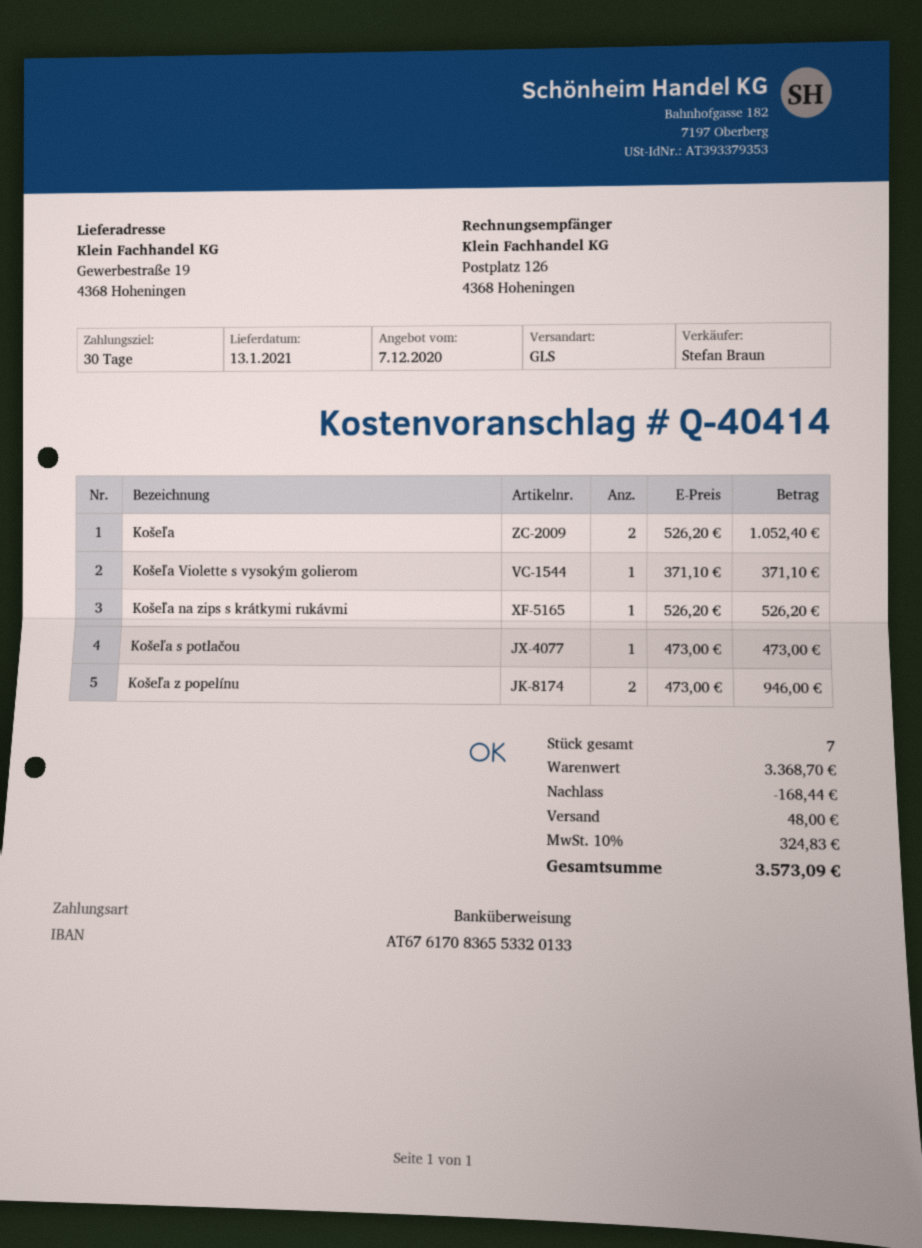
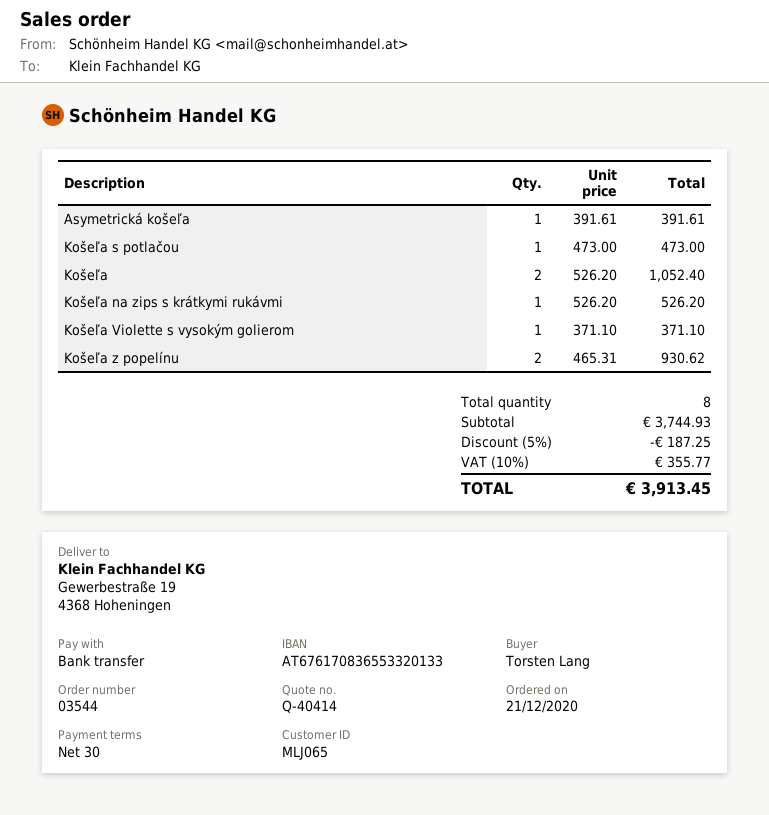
Košeľa z popelínu: 2 x 473.00 = 946.00 -> 2 x 465.31 = 930.62
Asymetrická košeľa: none -> 1 x 391.61 = 391.61
total quantity: 7 -> 8
subtotal: 3368.70 -> 3744.93
discount: 168.44 -> 187.25
shipping: 48.00 -> none
tax: 10% = 324.83 -> 10% = 355.77
total: 3573.09 -> 3913.45

